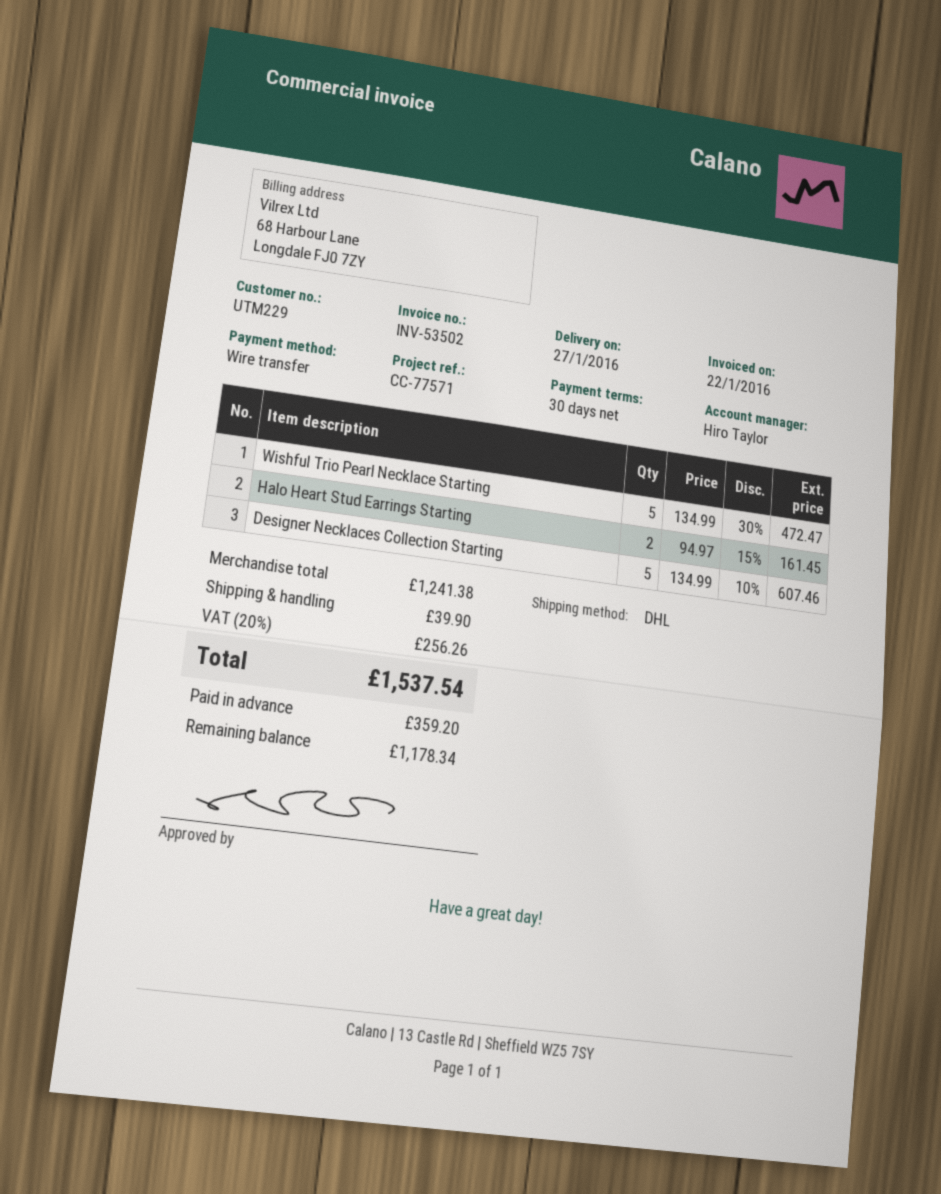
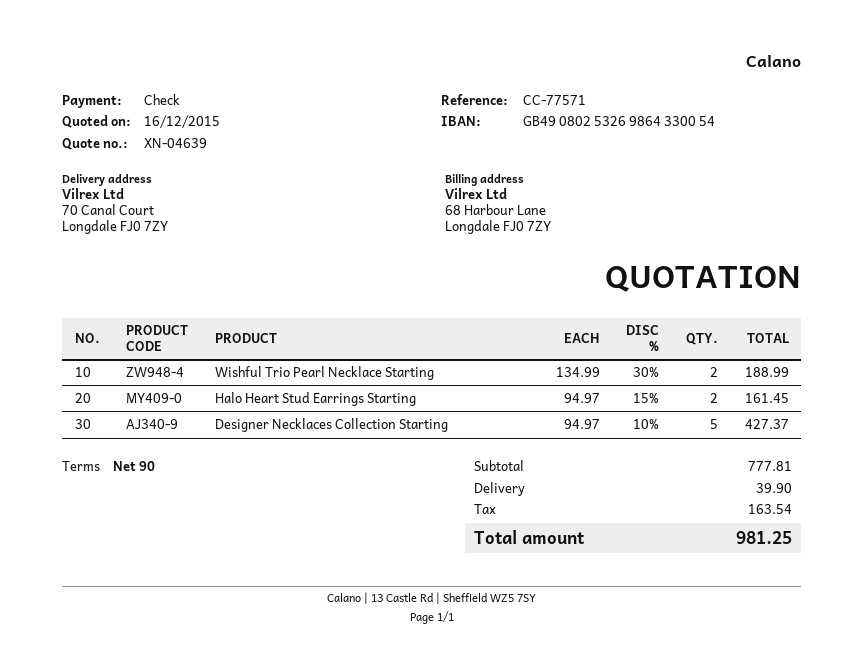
payment terms: 30 days -> 90 days
payment method: bank transfer -> cheque
Wishful Trio Pearl Necklace Starting: 5 x 134.99 - 30% = 472.47 -> 2 x 134.99 - 30% = 188.99
Designer Necklaces Collection Starting: 5 x 134.99 - 10% = 607.46 -> 5 x 94.97 - 10% = 427.37
subtotal: 1241.38 -> 777.81
tax: 256.26 -> 163.54
total: 1537.54 -> 981.25

